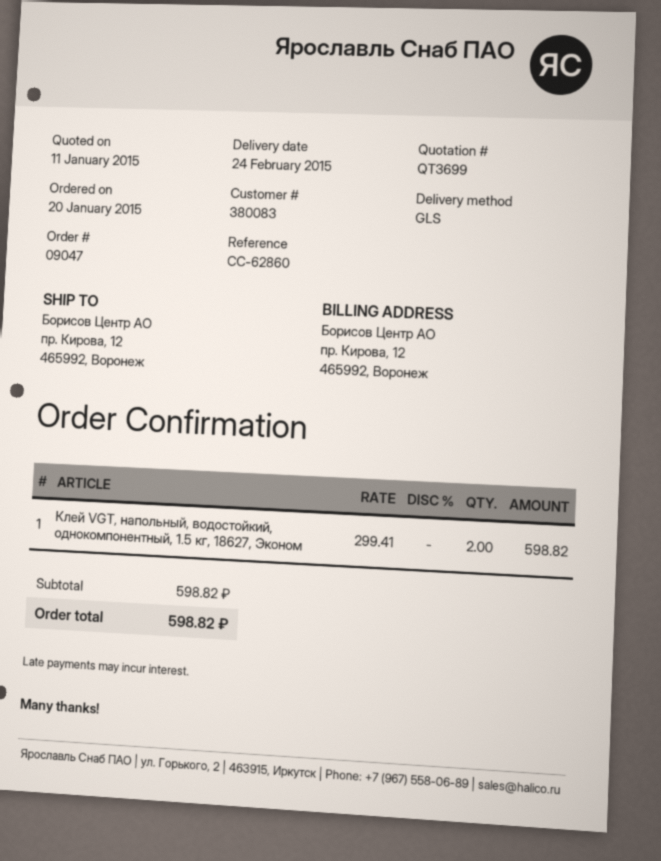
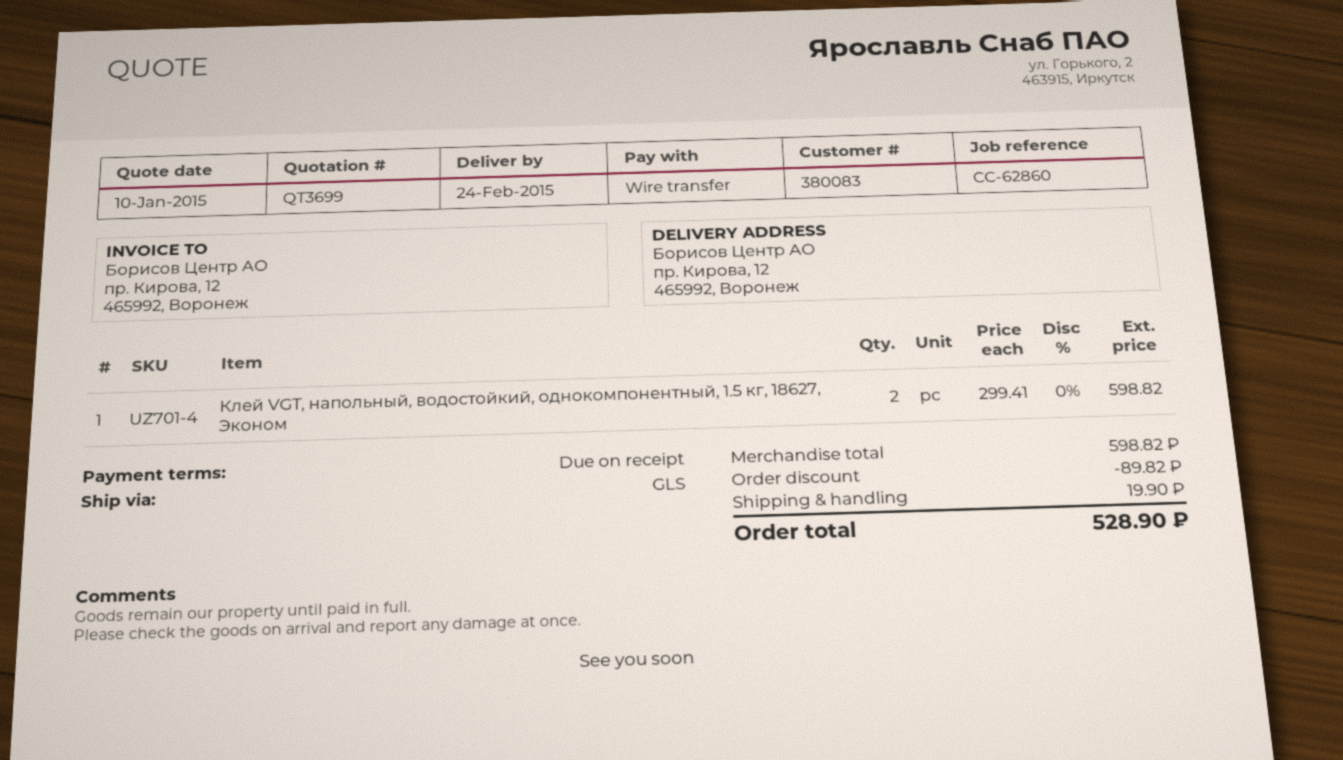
quote date: 2015-01-11 -> 2015-01-10
discount: none -> 89.82
shipping: none -> 19.90
total: 598.82 -> 528.90

